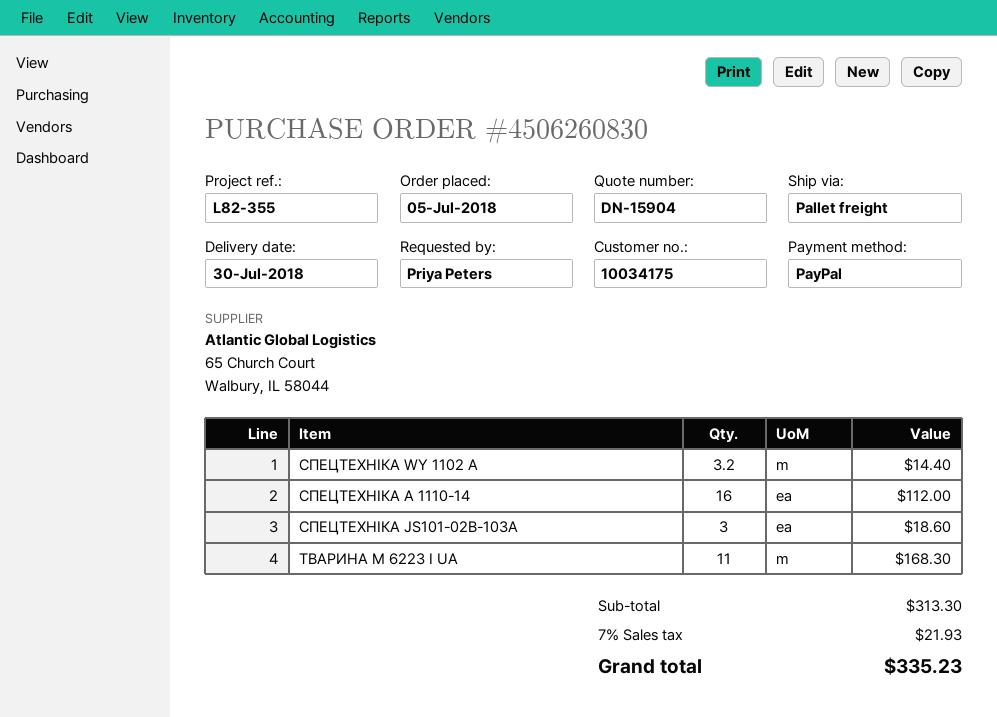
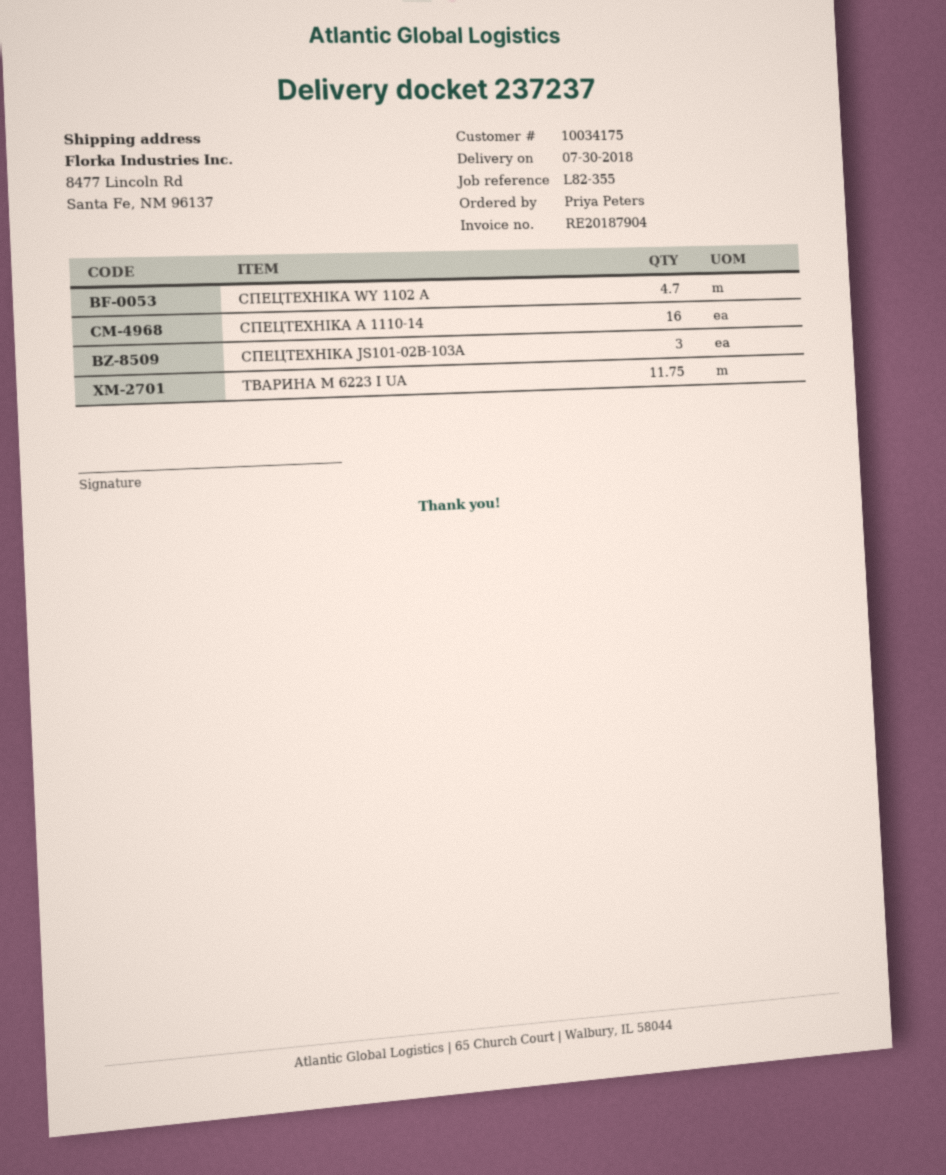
СПЕЦТЕХНІКА WY 1102 А: 3.2 -> 4.7
ТВАРИНА M 6223 I UA: 11 -> 11.75

